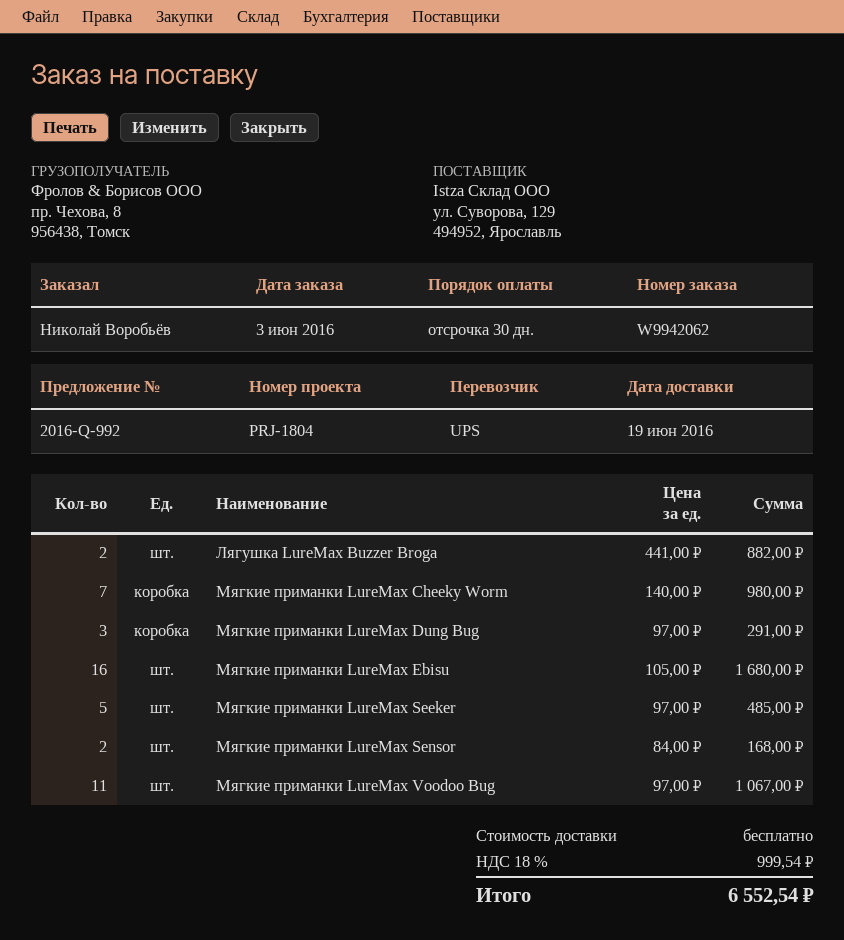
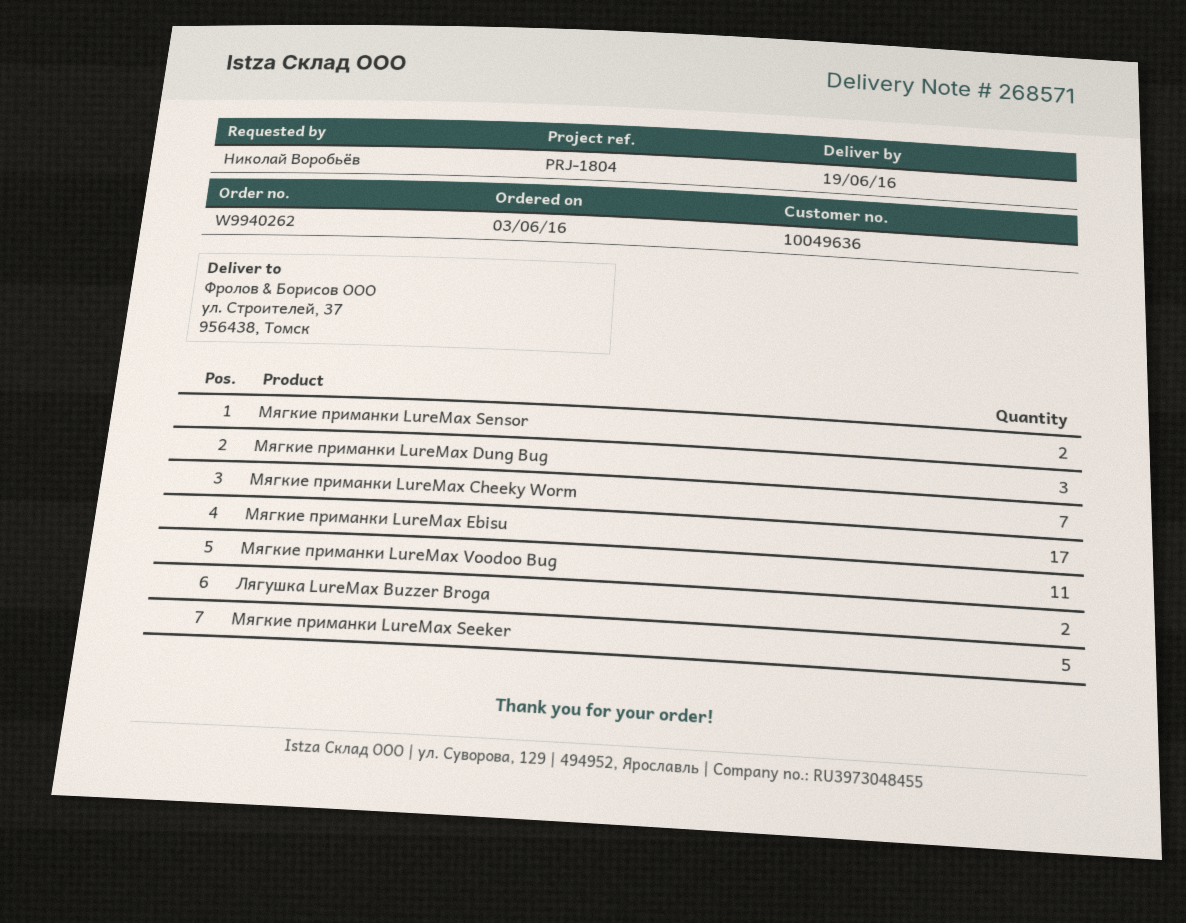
order number: W9942062 -> W9940262
ship to: пр. Чехова, 8, 956438, Томск -> ул. Строителей, 37, 956438, Томск
Мягкие приманки LureMax Ebisu: 16 -> 17

